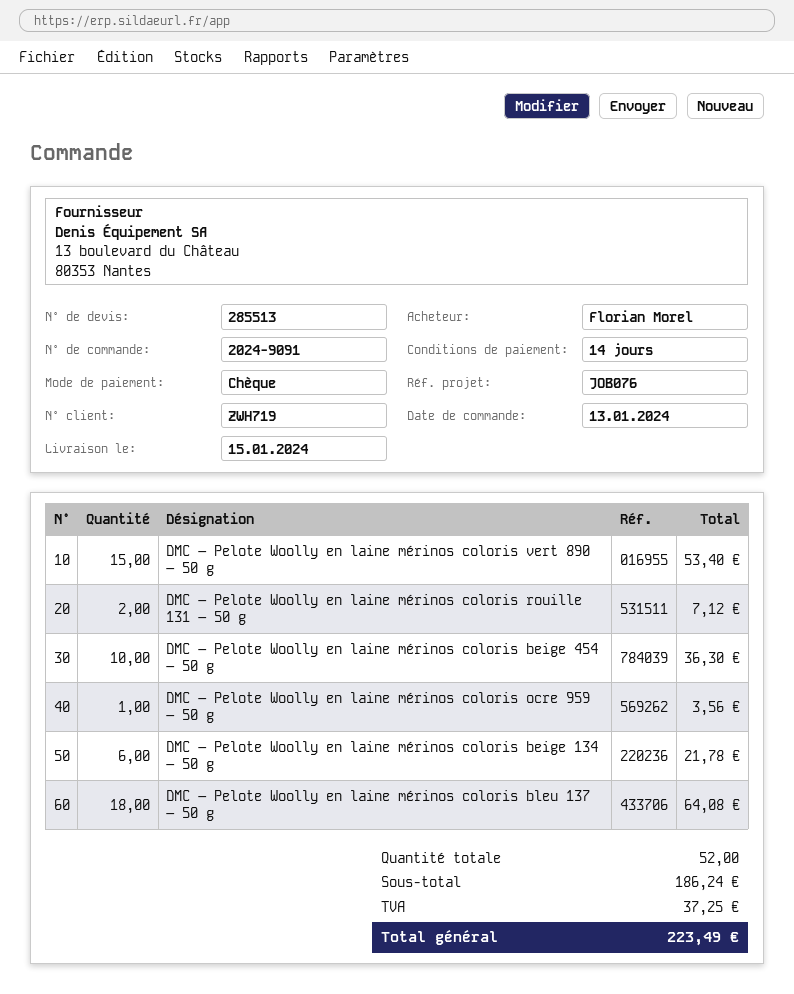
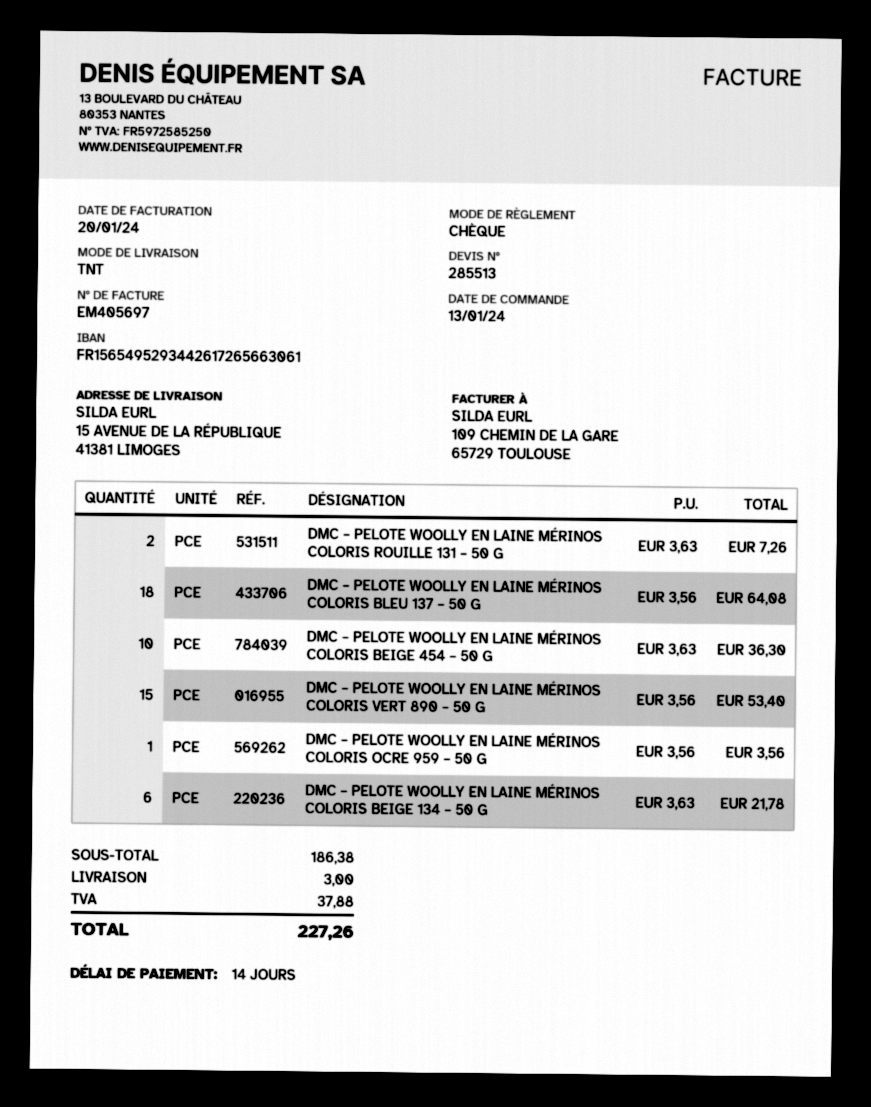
DMC – Pelote Woolly en laine mérinos coloris rouille 131 – 50 g: 2 for 7.12 -> 2 for 7.26
subtotal: 186.24 -> 186.38
shipping: none -> 3.00
tax: 37.25 -> 37.88
total: 223.49 -> 227.26

